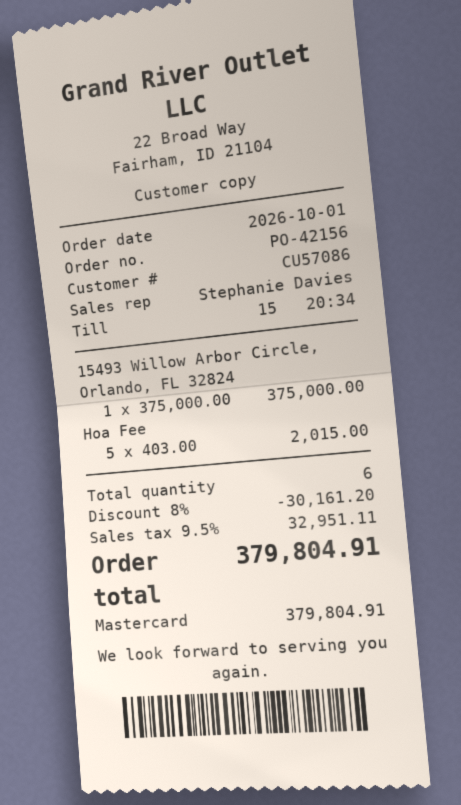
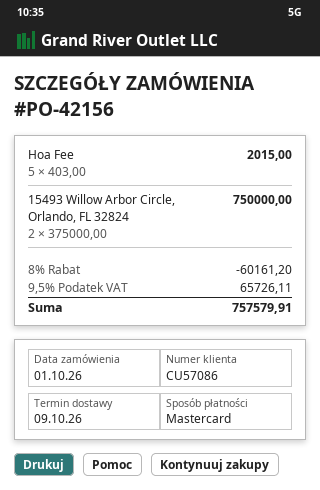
15493 Willow Arbor Circle, Orlando, FL 32824: 1 x 375000.00 = 375000.00 -> 2 x 375000.00 = 750000.00
discount: 8% = 30161.20 -> 8% = 60161.20
tax: 9.5% = 32951.11 -> 9.5% = 65726.11
total: 379804.91 -> 757579.91

